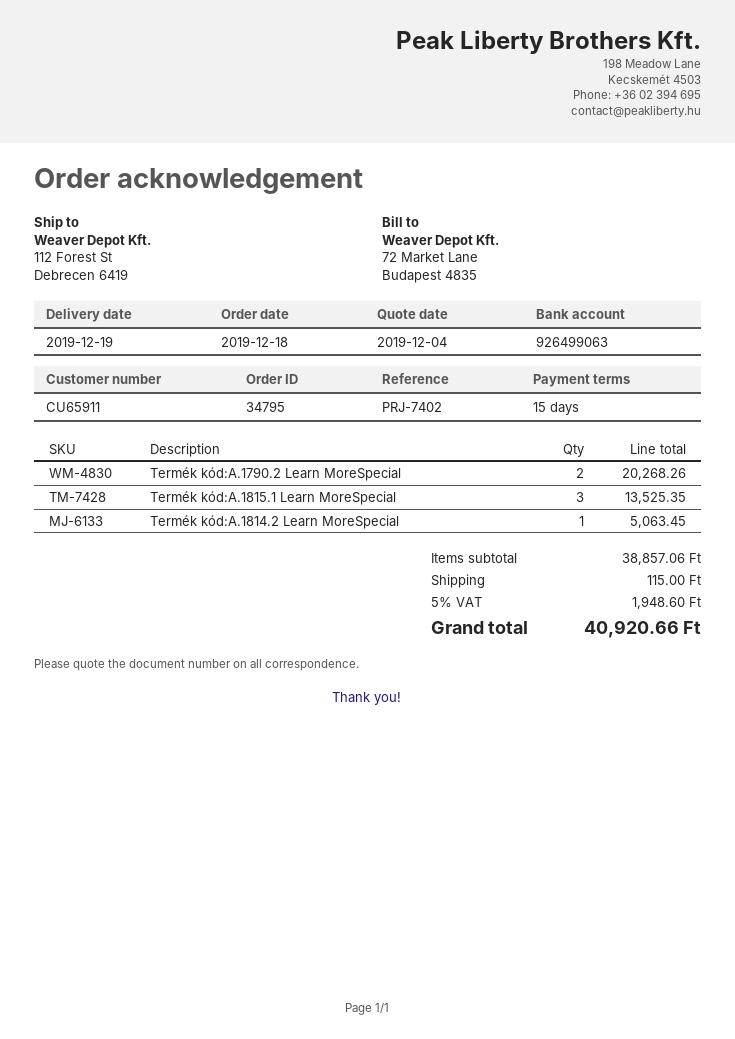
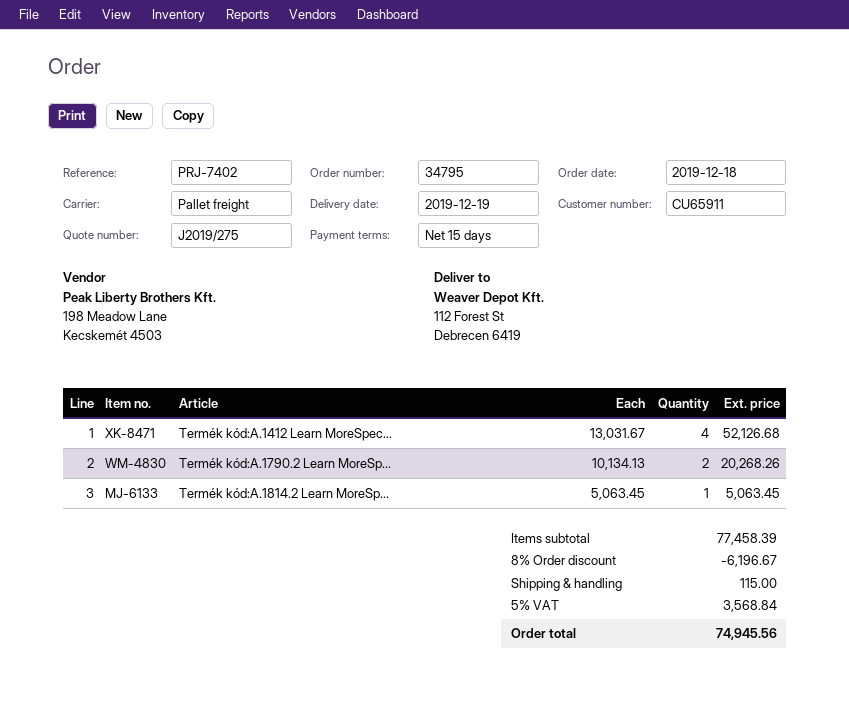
Termék kód:A.1815.1 Learn MoreSpecial: 3 for 13525.35 -> none
Termék kód:A.1412 Learn MoreSpec...: none -> 4 for 52126.68
subtotal: 38857.06 -> 77458.39
discount: none -> 8% = 6196.67
tax: 5% = 1948.60 -> 5% = 3568.84
total: 40920.66 -> 74945.56

